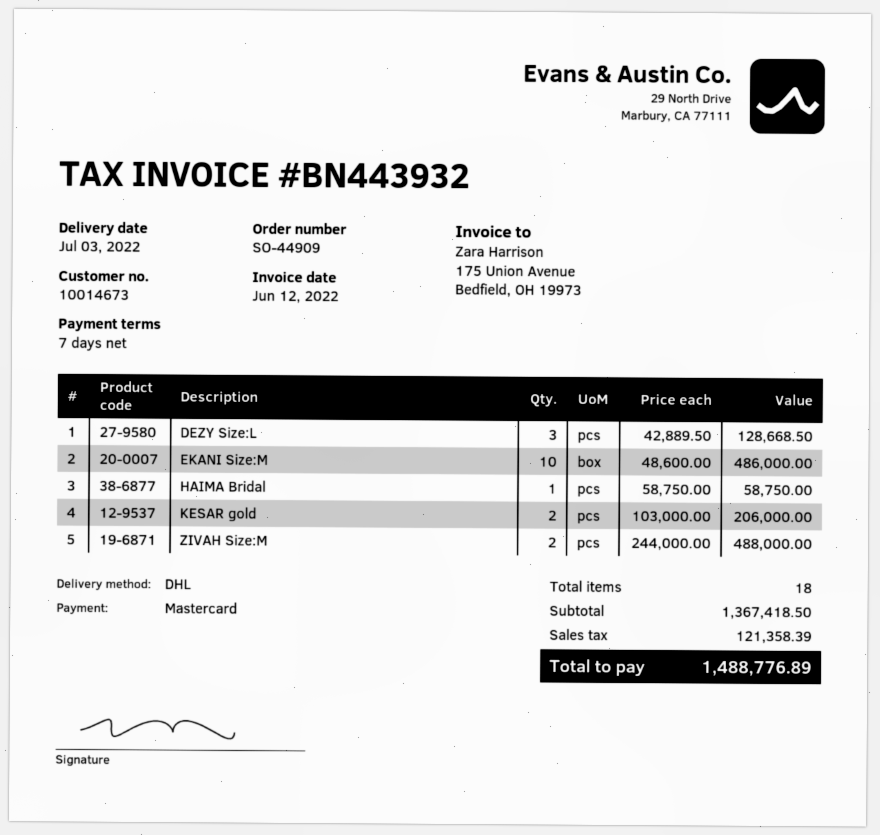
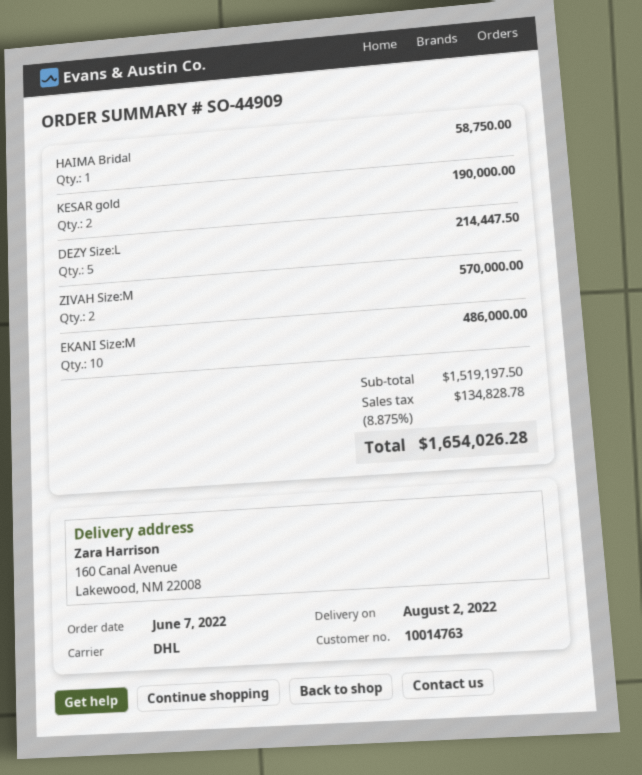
delivery date: 2022-07-03 -> 2022-08-02
customer number: 10014673 -> 10014763
DEZY Size:L: 3 for 128668.50 -> 5 for 214447.50
KESAR gold: 2 for 206000.00 -> 2 for 190000.00
ZIVAH Size:M: 2 for 488000.00 -> 2 for 570000.00
subtotal: 1367418.50 -> 1519197.50
tax: 121358.39 -> 134828.78
total: 1488776.89 -> 1654026.28

